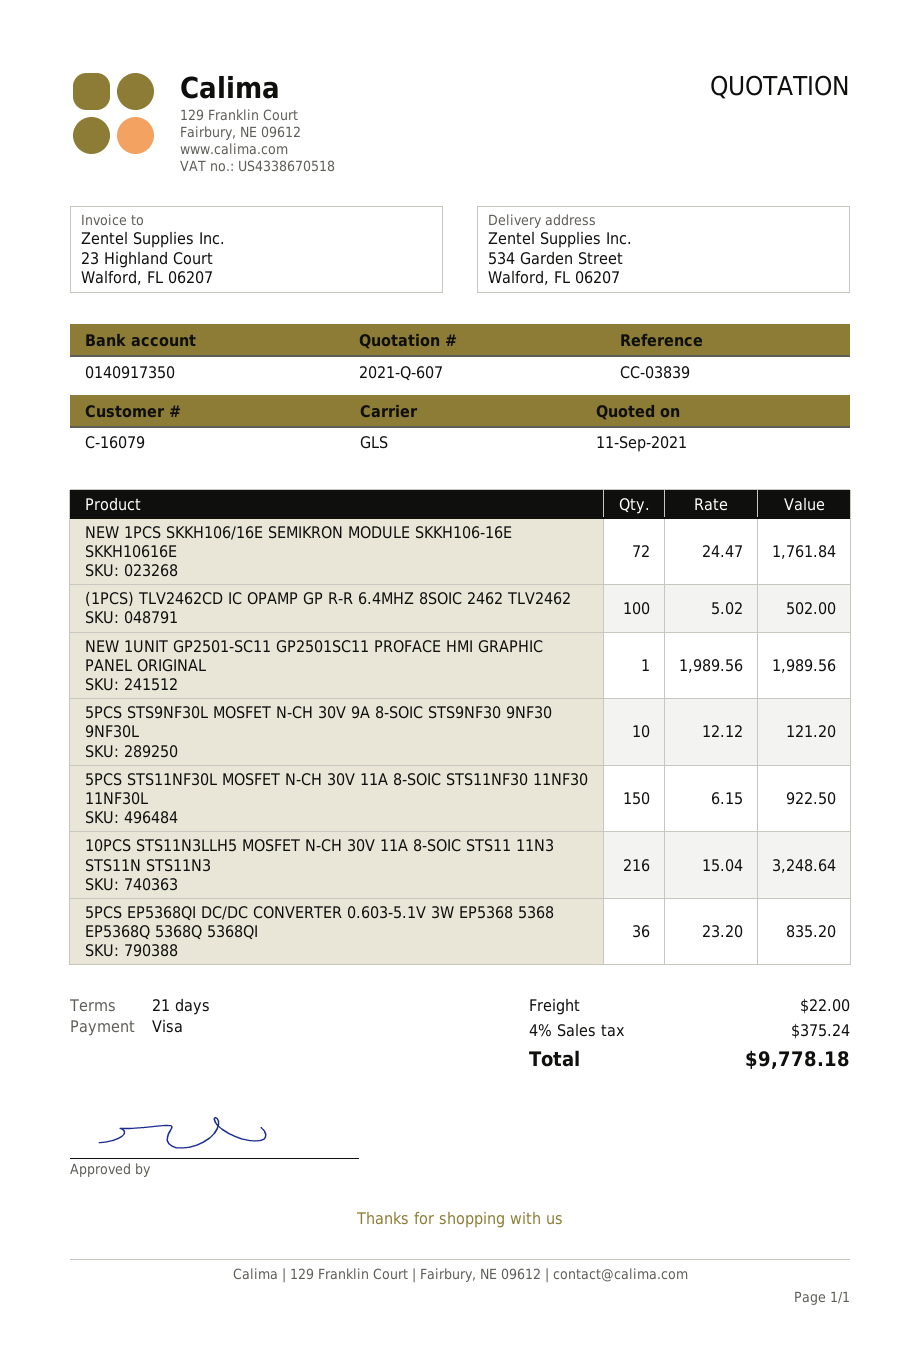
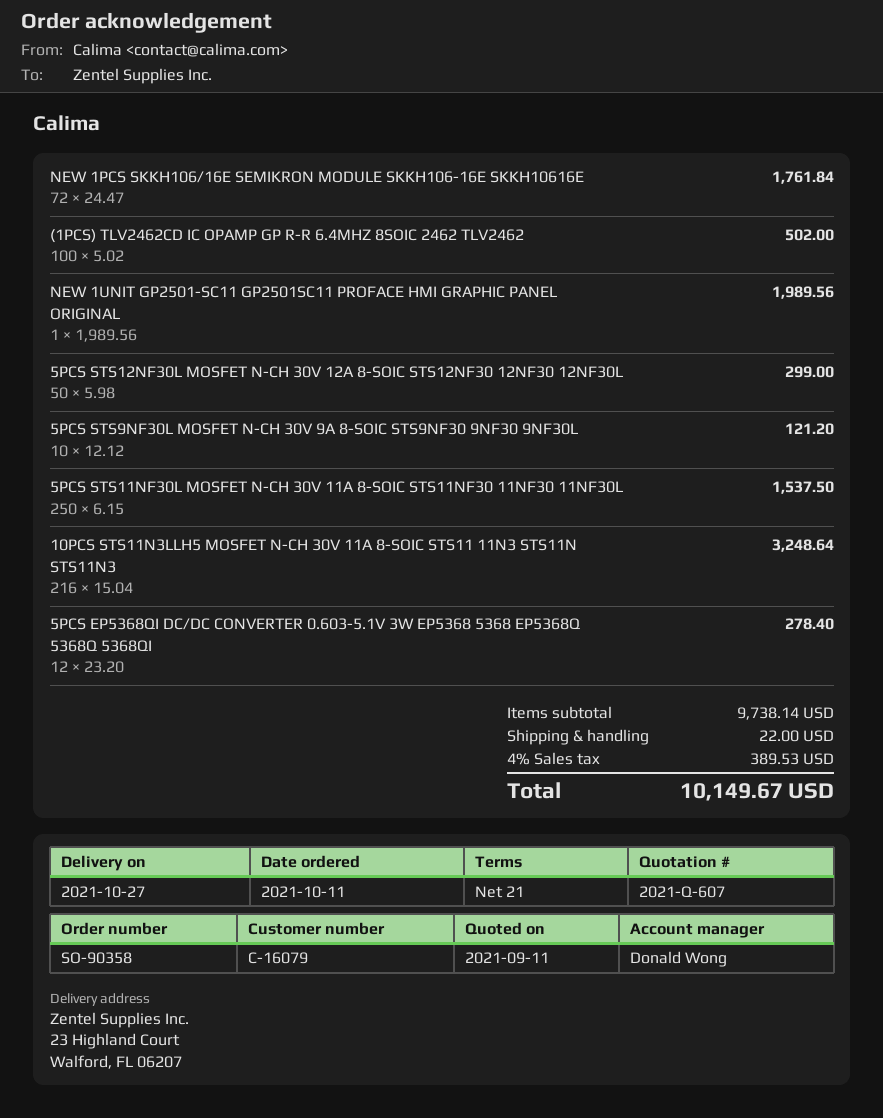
ship to: 534 Garden Street, Walford, FL 06207 -> 23 Highland Court, Walford, FL 06207
5PCS STS11NF30L MOSFET N-CH 30V 11A 8-SOIC STS11NF30 11NF30 11NF30L: 150 x 6.15 = 922.50 -> 250 x 6.15 = 1537.50
5PCS EP5368QI DC/DC CONVERTER 0.603-5.1V 3W EP5368 5368 EP5368Q 5368Q 5368QI: 36 x 23.20 = 835.20 -> 12 x 23.20 = 278.40
5PCS STS12NF30L MOSFET N-CH 30V 12A 8-SOIC STS12NF30 12NF30 12NF30L: none -> 50 x 5.98 = 299.00
tax: 4% = 375.24 -> 4% = 389.53
total: 9778.18 -> 10149.67

